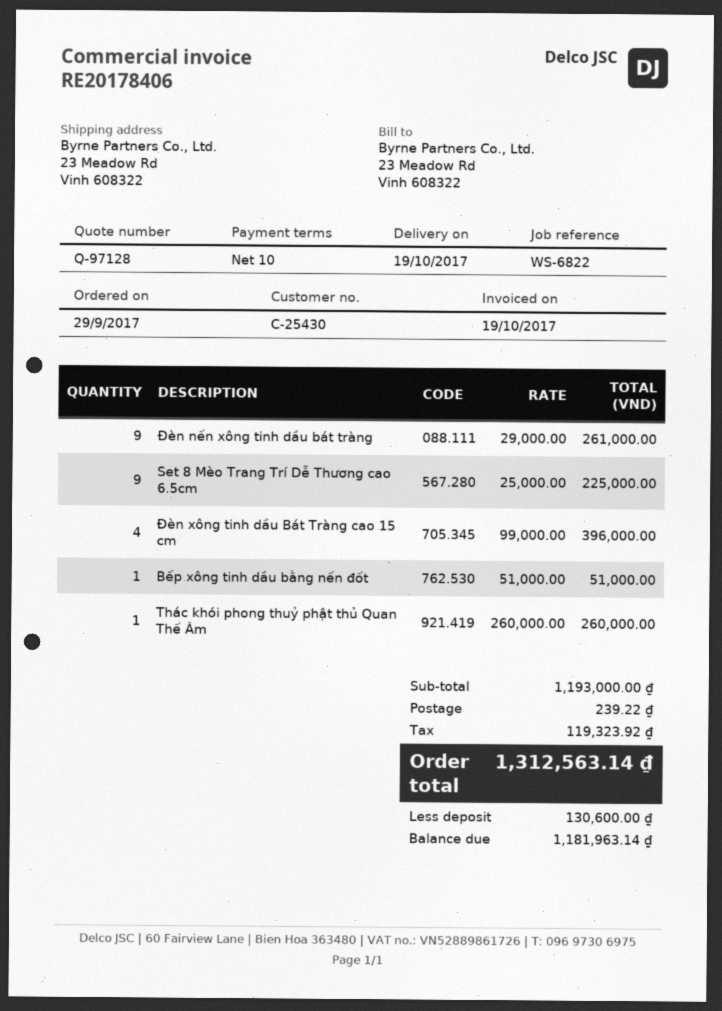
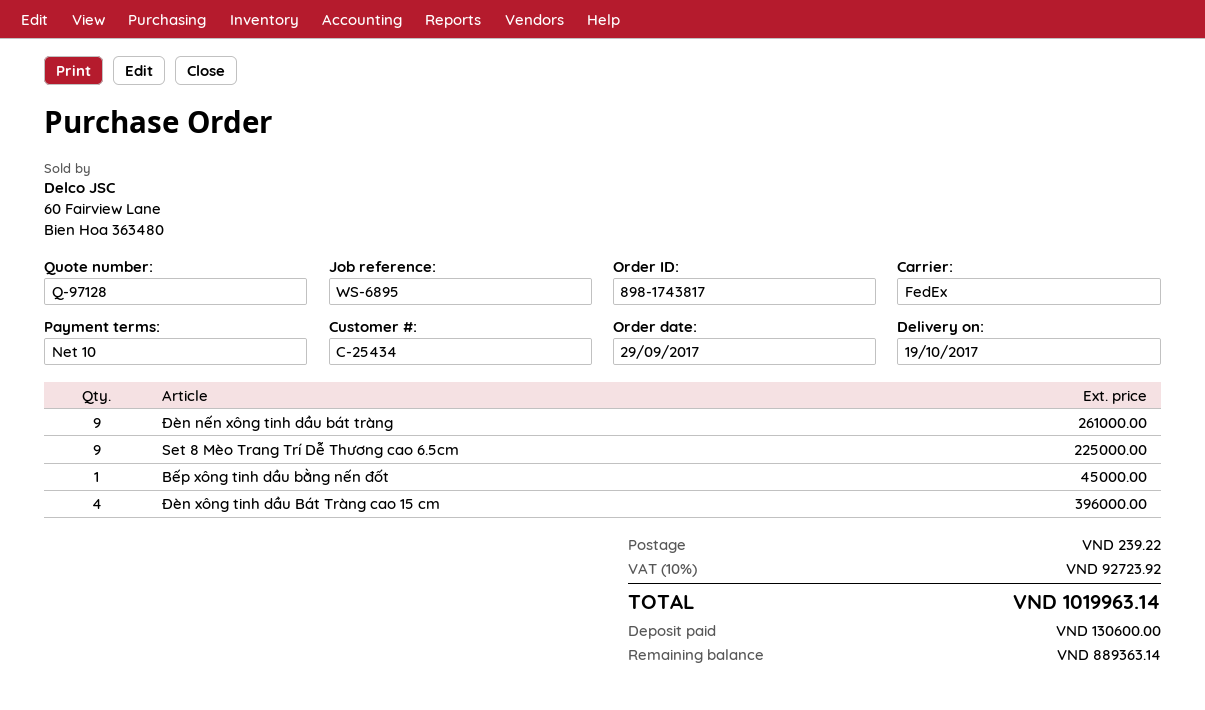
customer number: C-25430 -> C-25434
reference: WS-6822 -> WS-6895
Bếp xông tinh dầu bằng nến đốt: 1 for 51000.00 -> 1 for 45000.00
Thác khói phong thuỷ phật thủ Quan Thế Âm: 1 for 260000.00 -> none
tax: 119323.92 -> 92723.92
total: 1312563.14 -> 1019963.14
balance: 1181963.14 -> 889363.14

